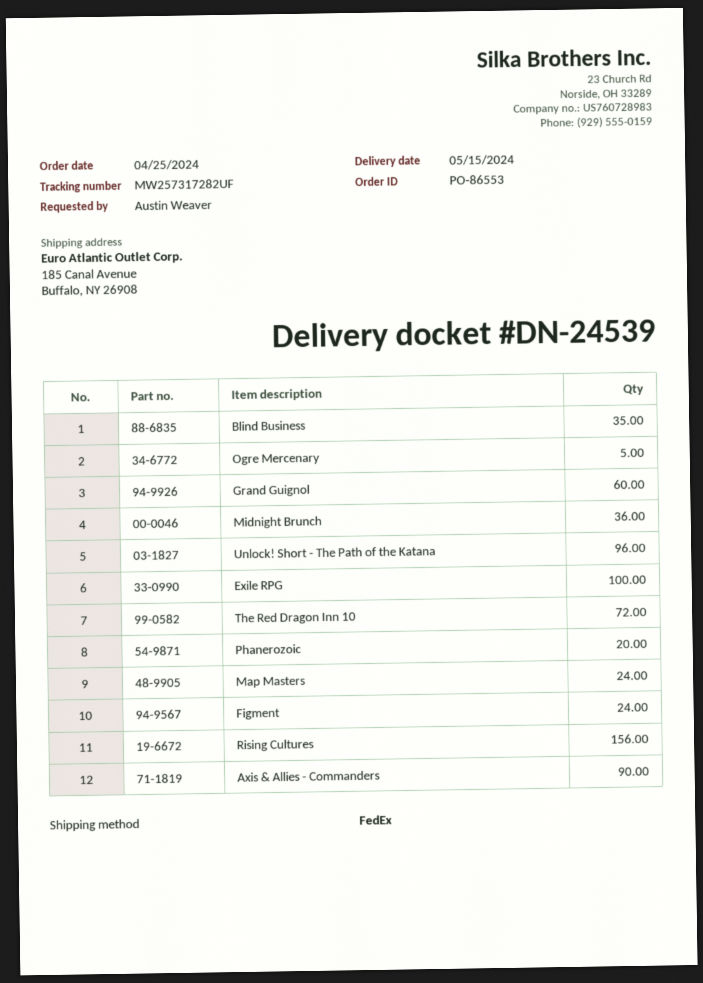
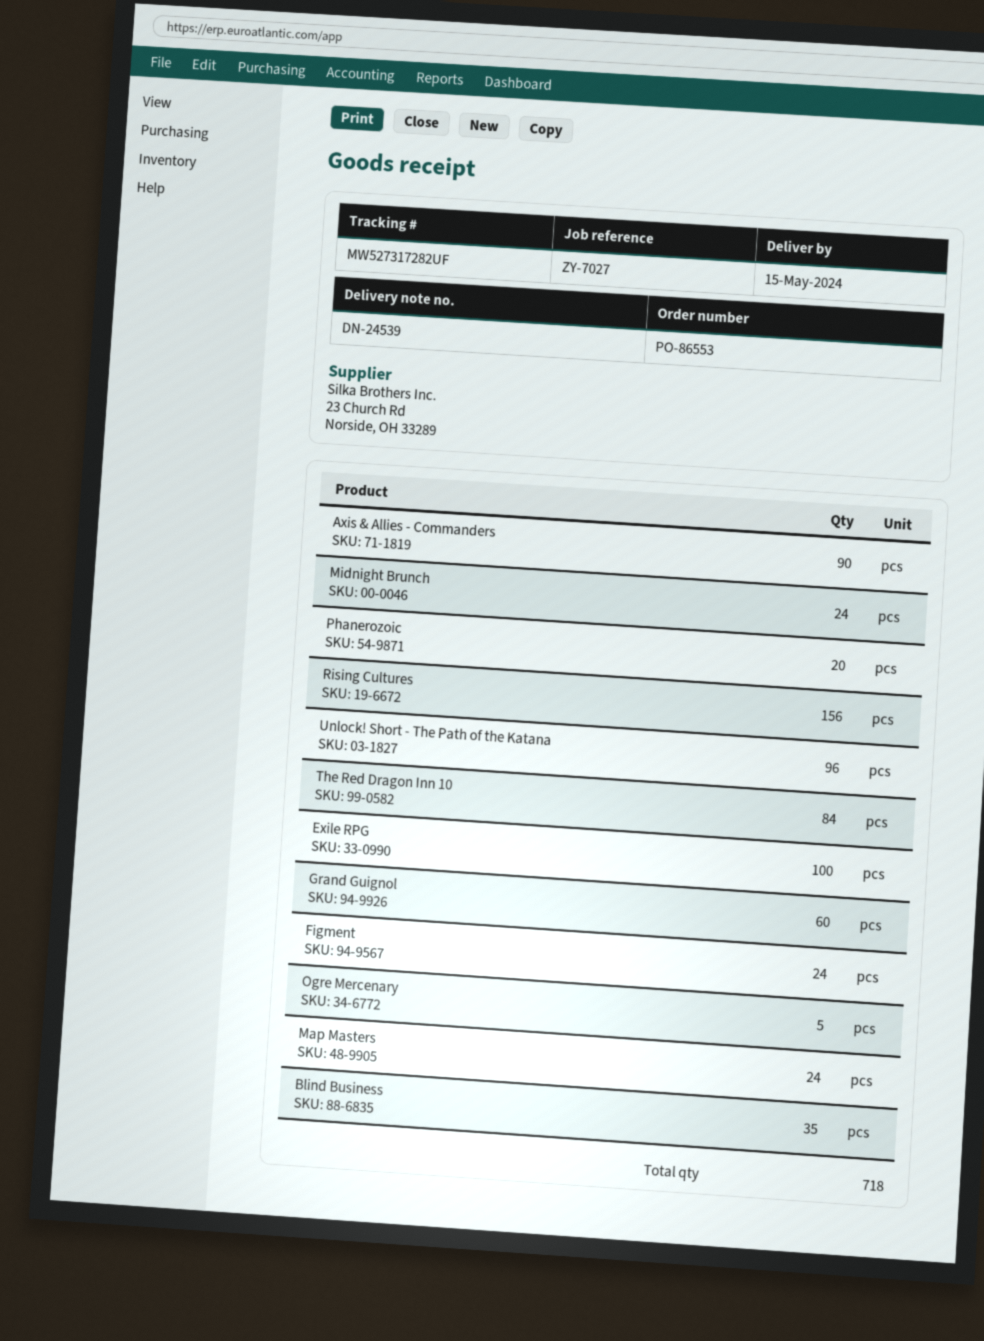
tracking number: MW257317282UF -> MW527317282UF
Midnight Brunch: 36 -> 24
The Red Dragon Inn 10: 72 -> 84

